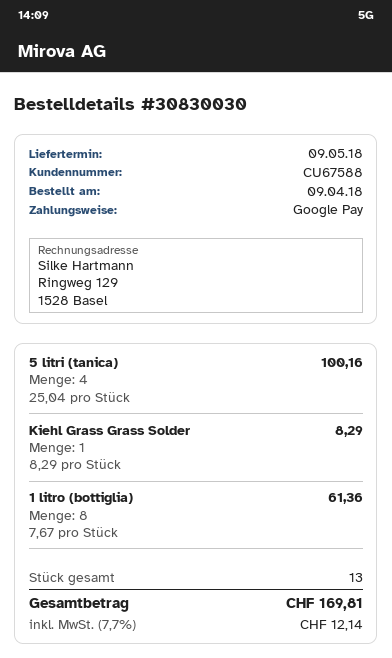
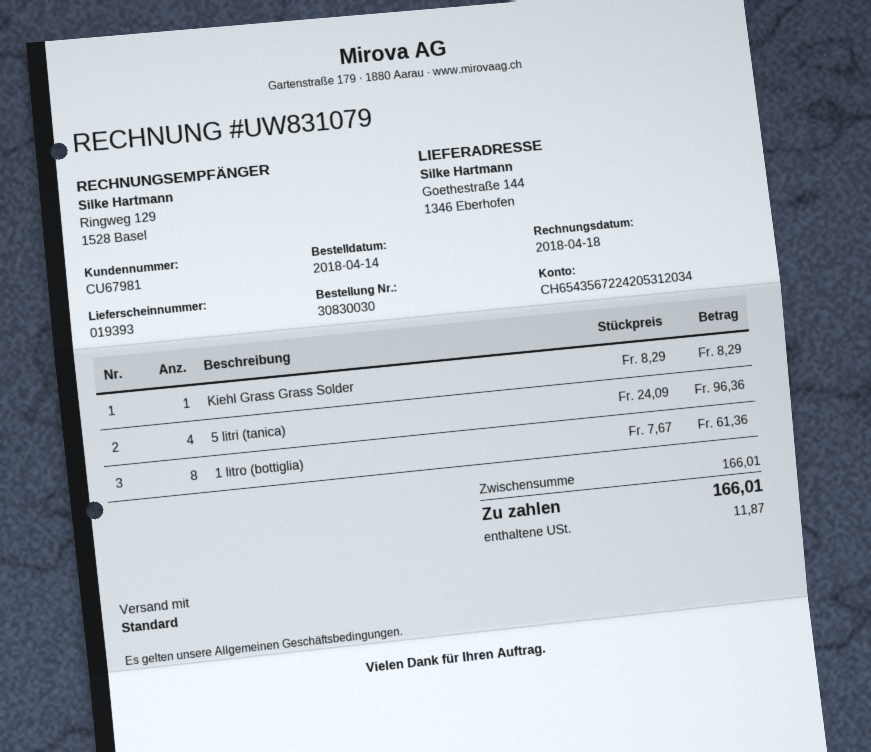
order date: 2018-04-09 -> 2018-04-14
customer number: CU67588 -> CU67981
5 litri (tanica): 4 x 25.04 = 100.16 -> 4 x 24.09 = 96.36
tax: 12.14 -> 11.87
total: 169.81 -> 166.01

